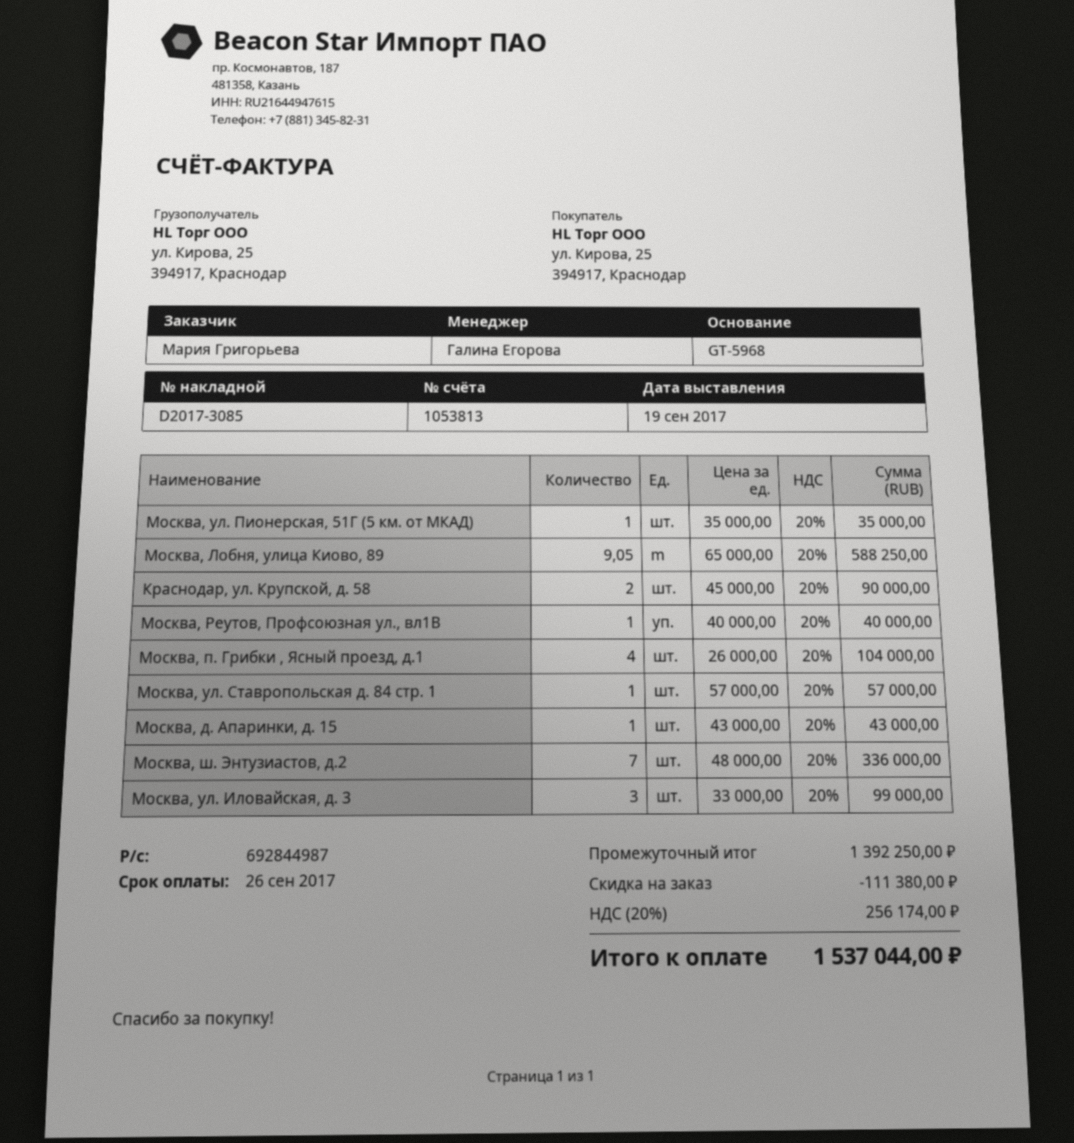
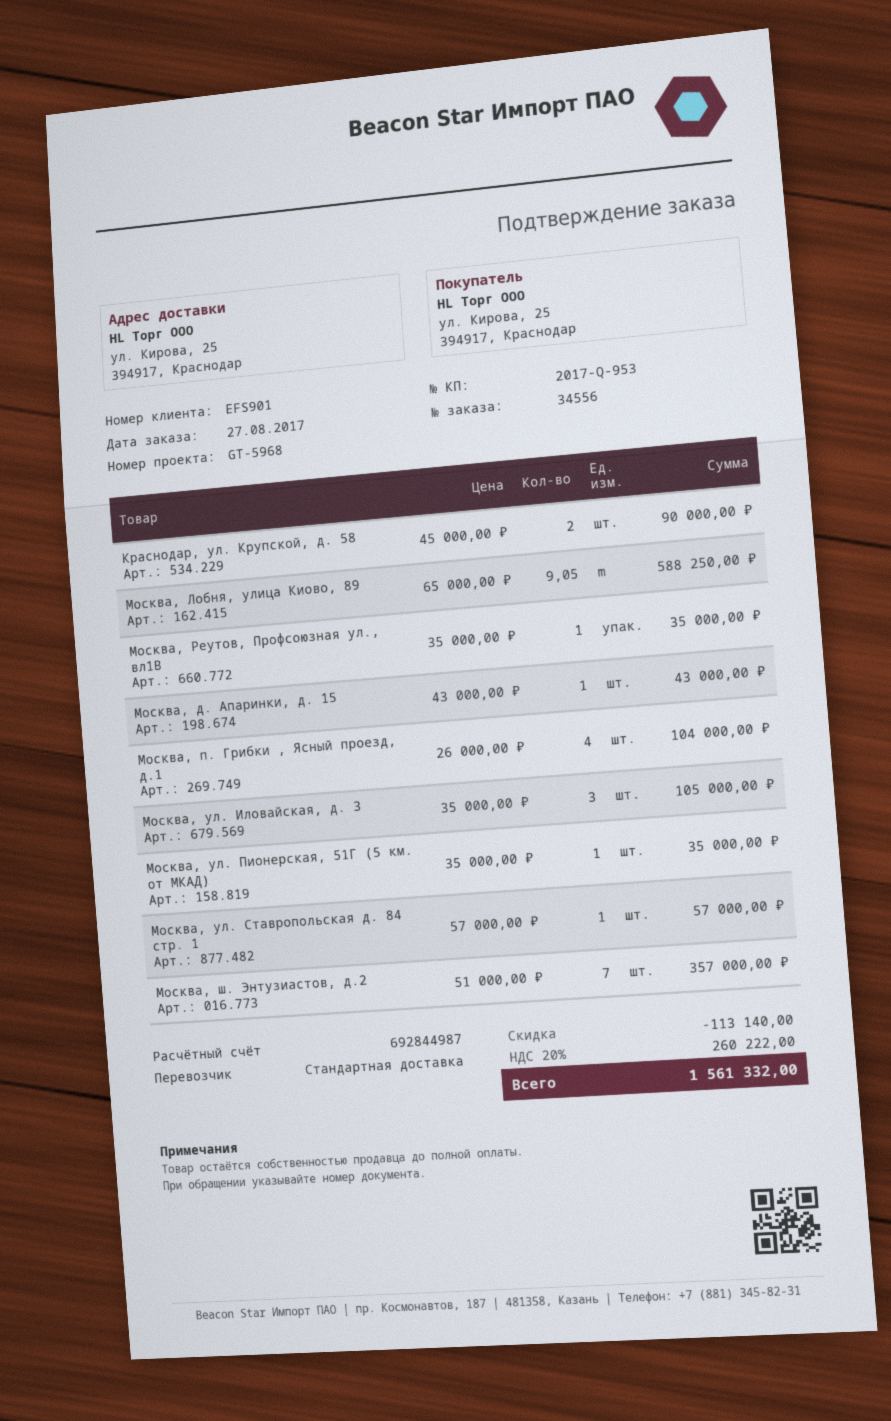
Москва, Реутов, Профсоюзная ул., вл1В: 1 x 40000.00 = 40000.00 -> 1 x 35000.00 = 35000.00
Москва, ш. Энтузиастов, д.2: 7 x 48000.00 = 336000.00 -> 7 x 51000.00 = 357000.00
Москва, ул. Иловайская, д. 3: 3 x 33000.00 = 99000.00 -> 3 x 35000.00 = 105000.00
discount: 111380.00 -> 113140.00
tax: 20% = 256174.00 -> 20% = 260222.00
total: 1537044.00 -> 1561332.00

